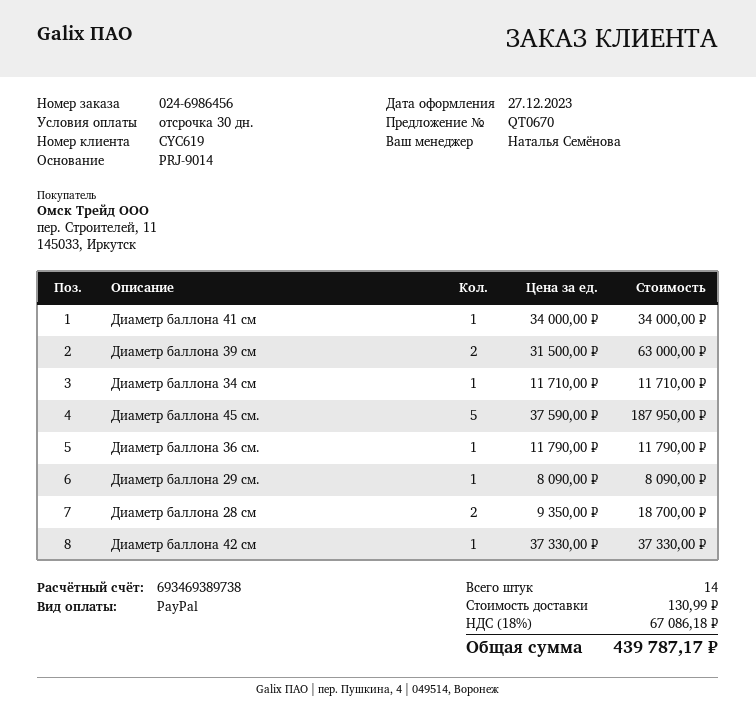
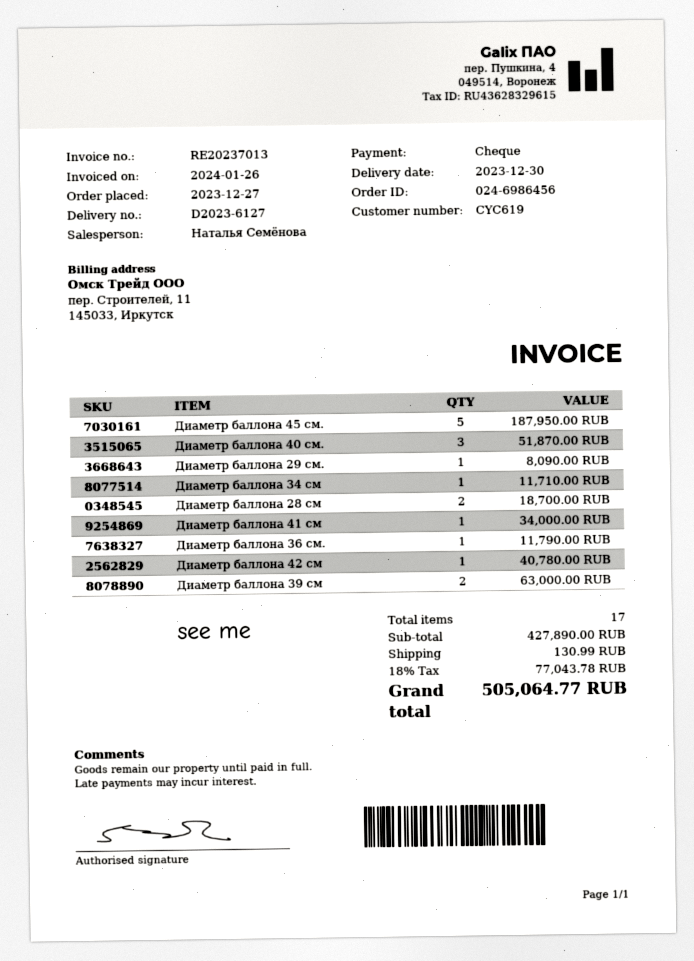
payment method: PayPal -> cheque
Диаметр баллона 42 см: 1 for 37330.00 -> 1 for 40780.00
Диаметр баллона 40 см.: none -> 3 for 51870.00
total quantity: 14 -> 17
tax: 18% = 67086.18 -> 18% = 77043.78
total: 439787.17 -> 505064.77

